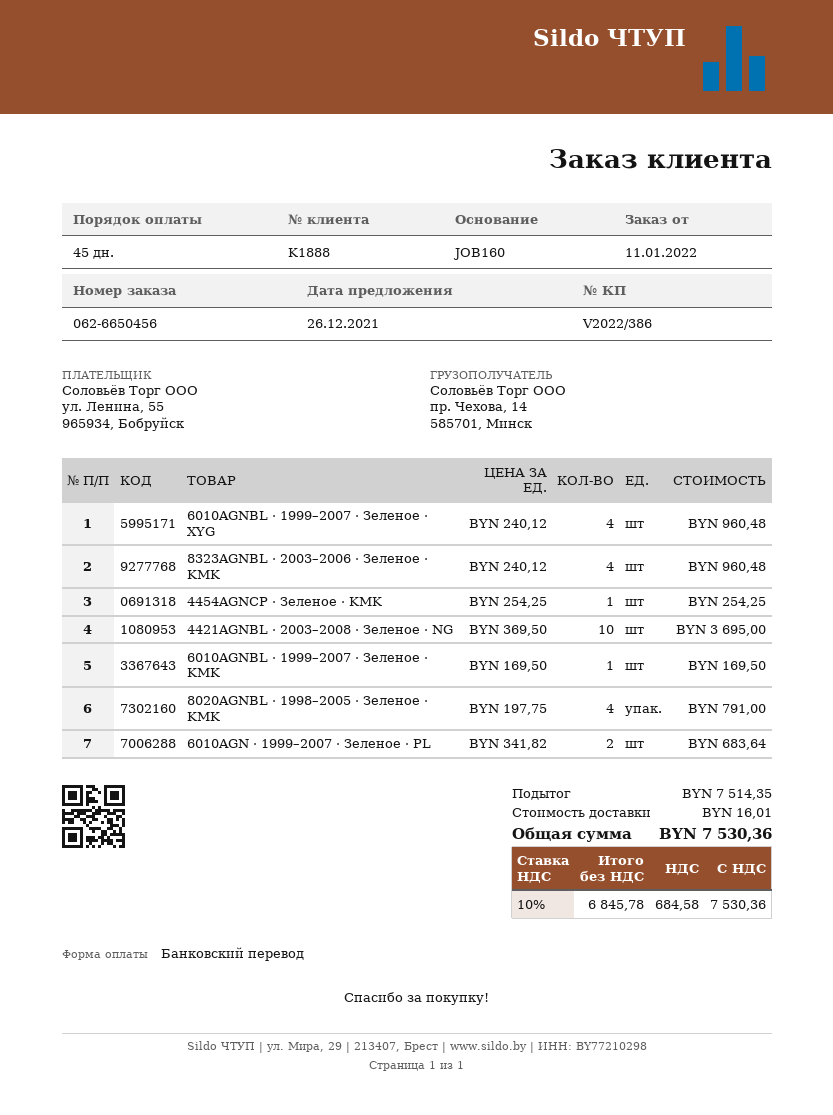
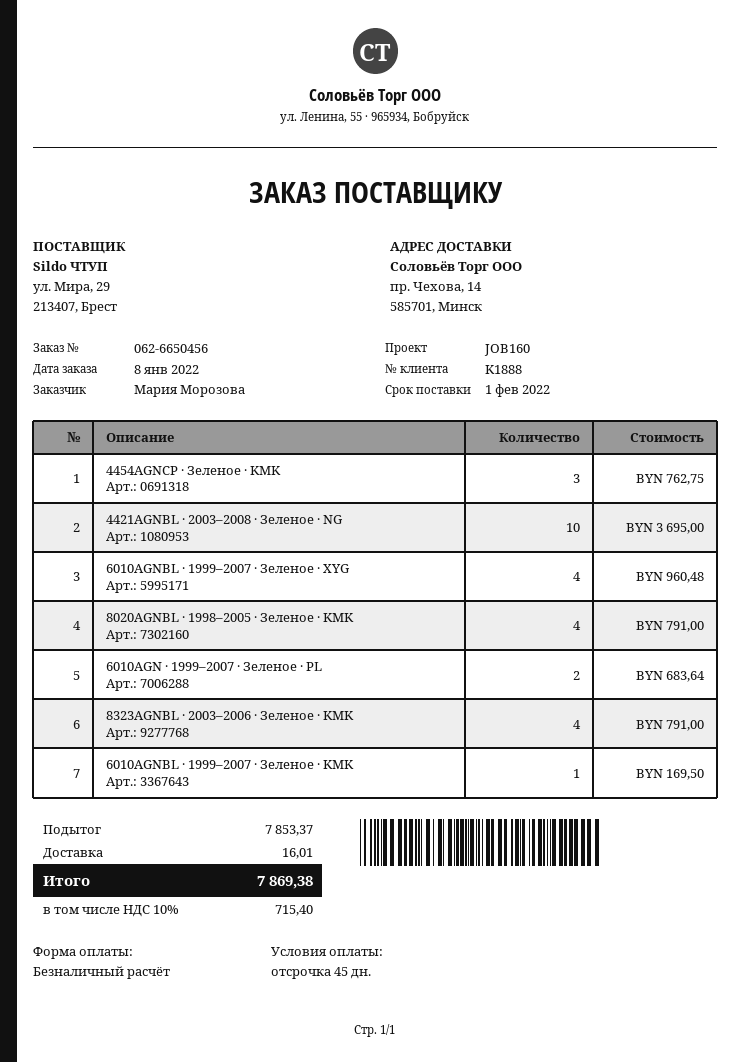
order date: 2022-01-11 -> 2022-01-08
8323AGNBL · 2003–2006 · Зеленое · KMK: 4 for 960.48 -> 4 for 791.00
4454AGNCP · Зеленое · KMK: 1 for 254.25 -> 3 for 762.75
subtotal: 7514.35 -> 7853.37
tax: 10% = 684.58 -> 10% = 715.40
total: 7530.36 -> 7869.38

